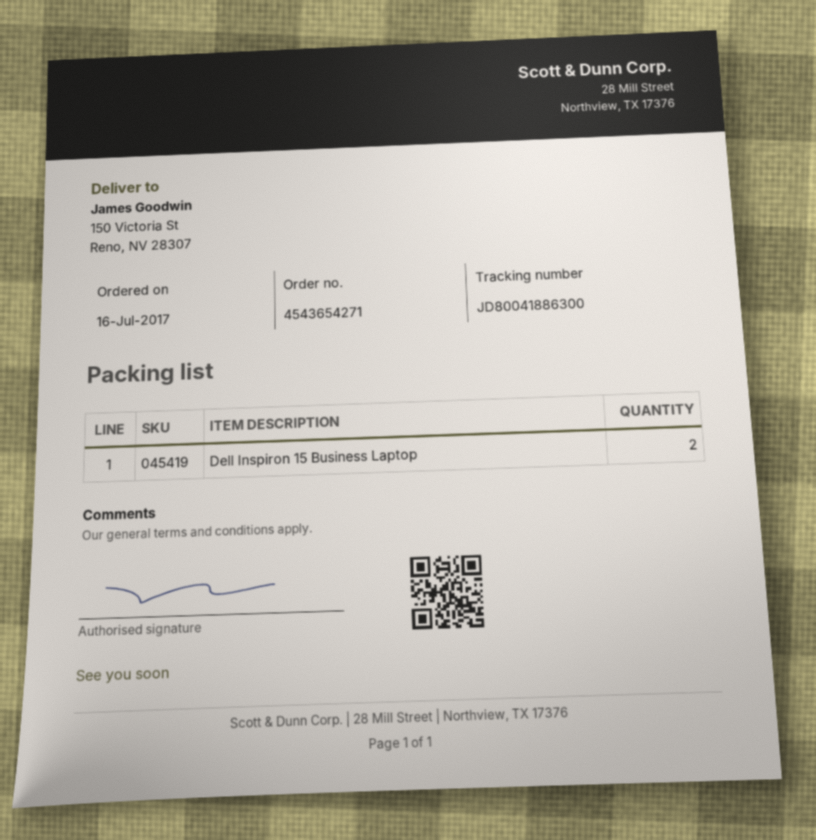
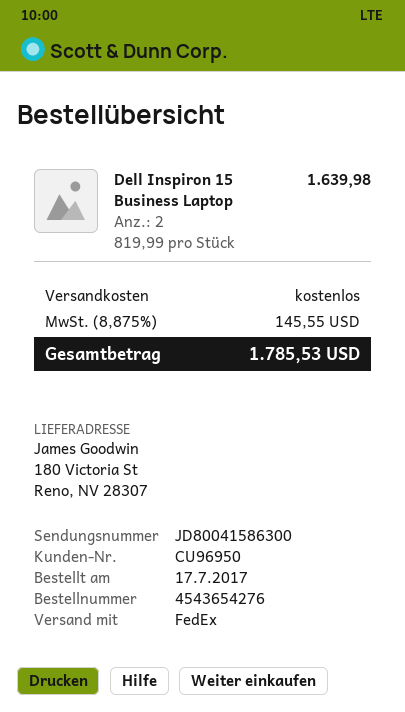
order number: 4543654271 -> 4543654276
order date: 2017-07-16 -> 2017-07-17
tracking number: JD80041886300 -> JD80041586300
ship to: 150 Victoria St, Reno, NV 28307 -> 180 Victoria St, Reno, NV 28307

